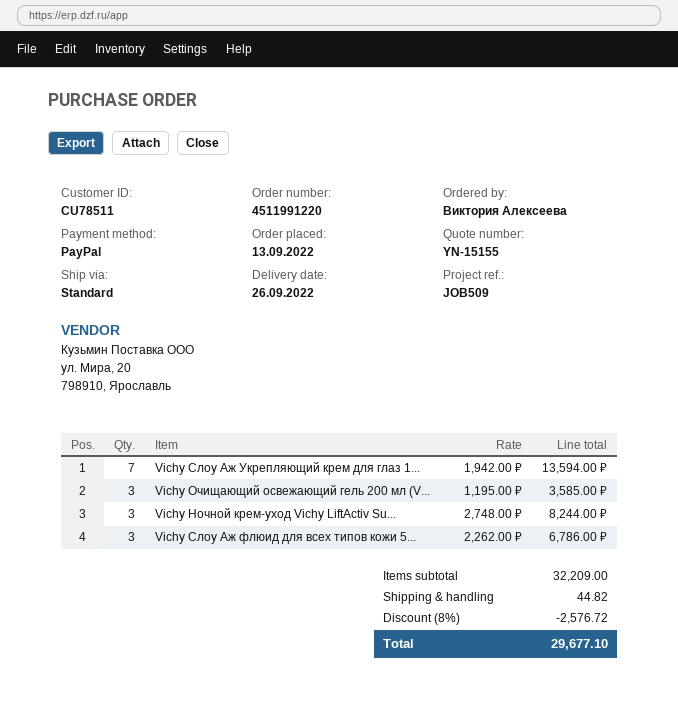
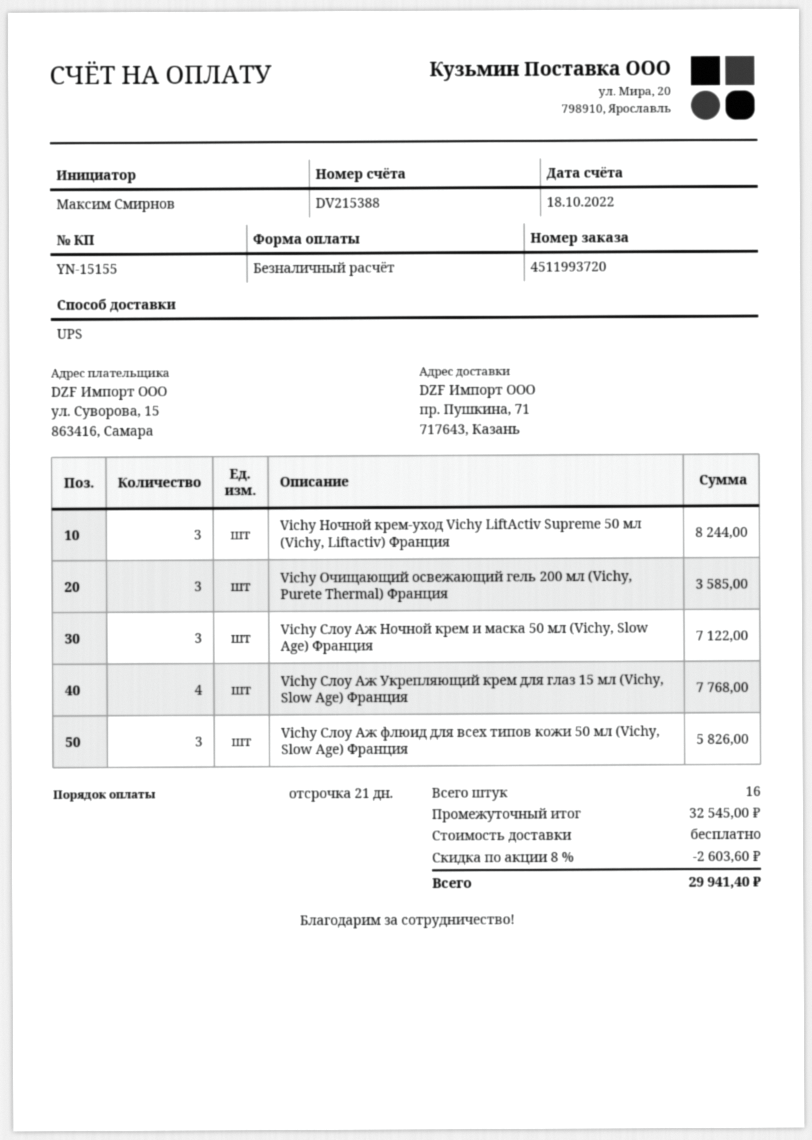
order number: 4511991220 -> 4511993720
ordered by: Виктория Алексеева -> Максим Смирнов
payment method: PayPal -> bank transfer
shipping method: standard -> UPS
Vichy Слоу Аж Укрепляющий крем для глаз 1...: 7 for 13594.00 -> 4 for 7768.00
Vichy Слоу Аж флюид для всех типов кожи 5...: 3 for 6786.00 -> 3 for 5826.00
Vichy Слоу Аж Ночной крем и маска 50 мл (Vichy, Slow Age) Франция: none -> 3 for 7122.00
subtotal: 32209.00 -> 32545.00
discount: 8% = 2576.72 -> 8% = 2603.60
shipping: 44.82 -> 0.00
total: 29677.10 -> 29941.40

